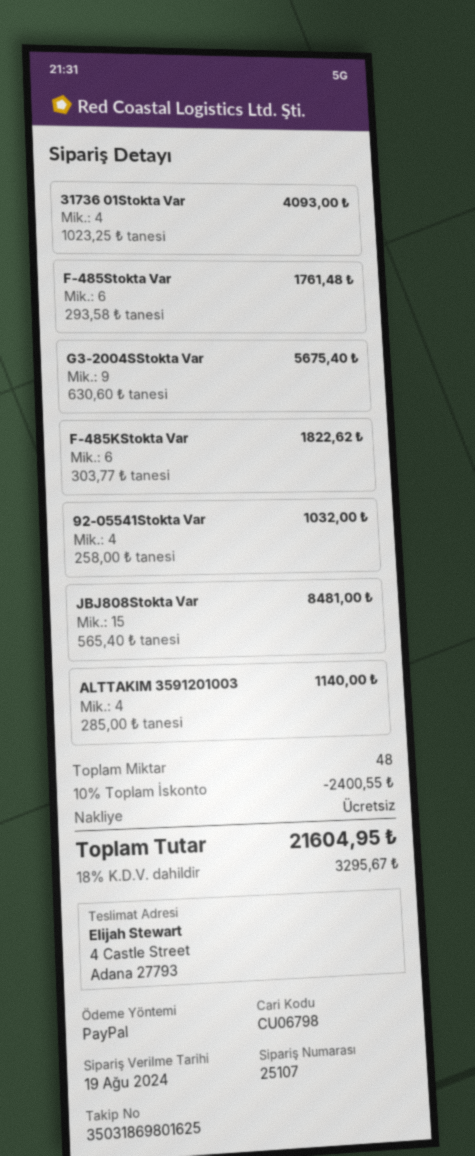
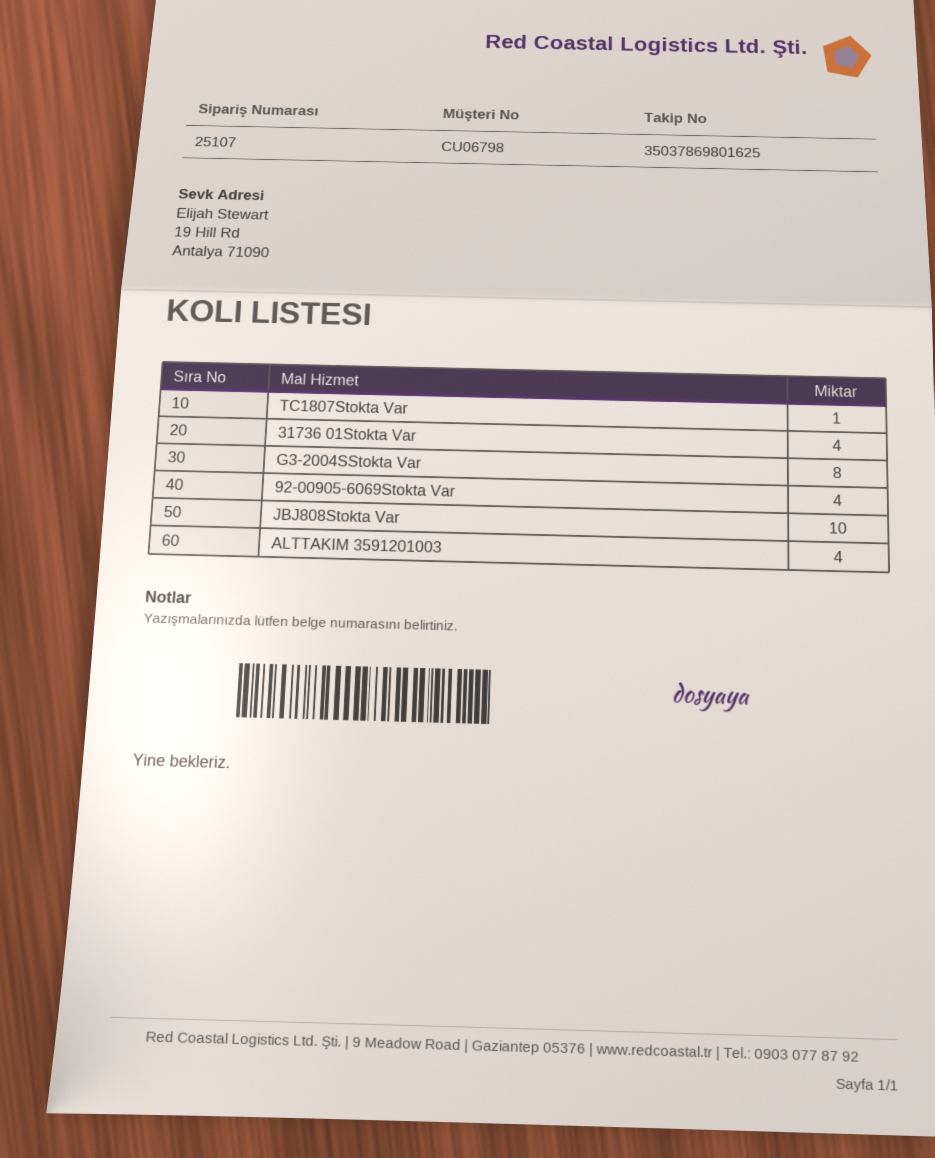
tracking number: 35031869801625 -> 35037869801625
ship to: 4 Castle Street, Adana 27793 -> 19 Hill Rd, Antalya 71090
F-485Stokta Var: 6 -> none
G3-2004SStokta Var: 9 -> 8
F-485KStokta Var: 6 -> none
92-05541Stokta Var: 4 -> none
JBJ808Stokta Var: 15 -> 10
TC1807Stokta Var: none -> 1
92-00905-6069Stokta Var: none -> 4

